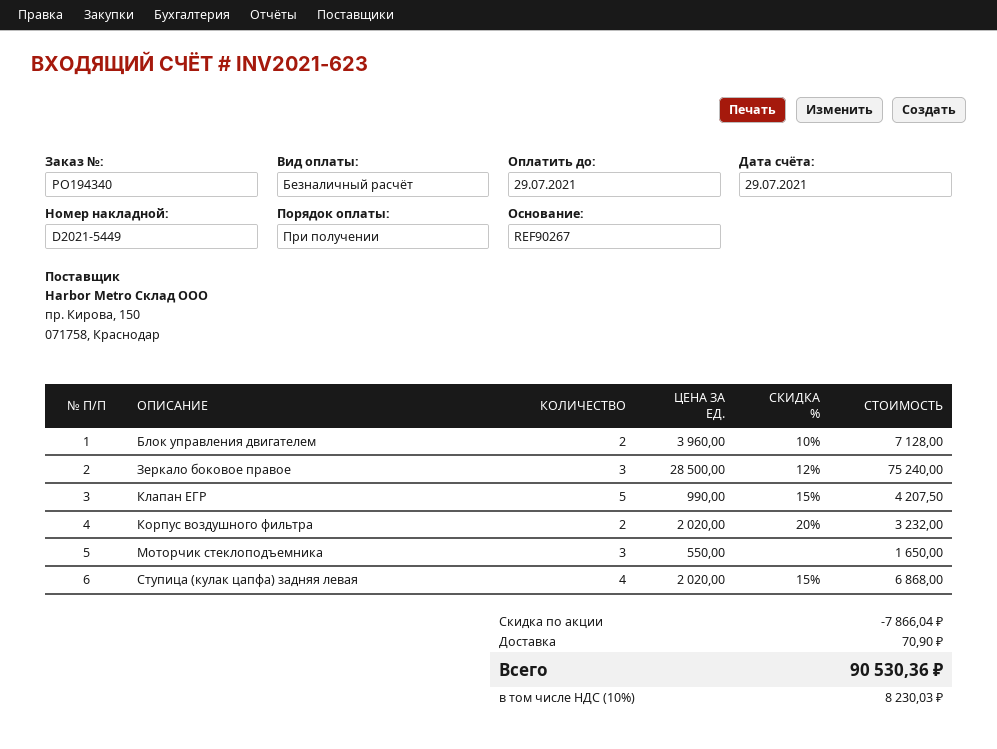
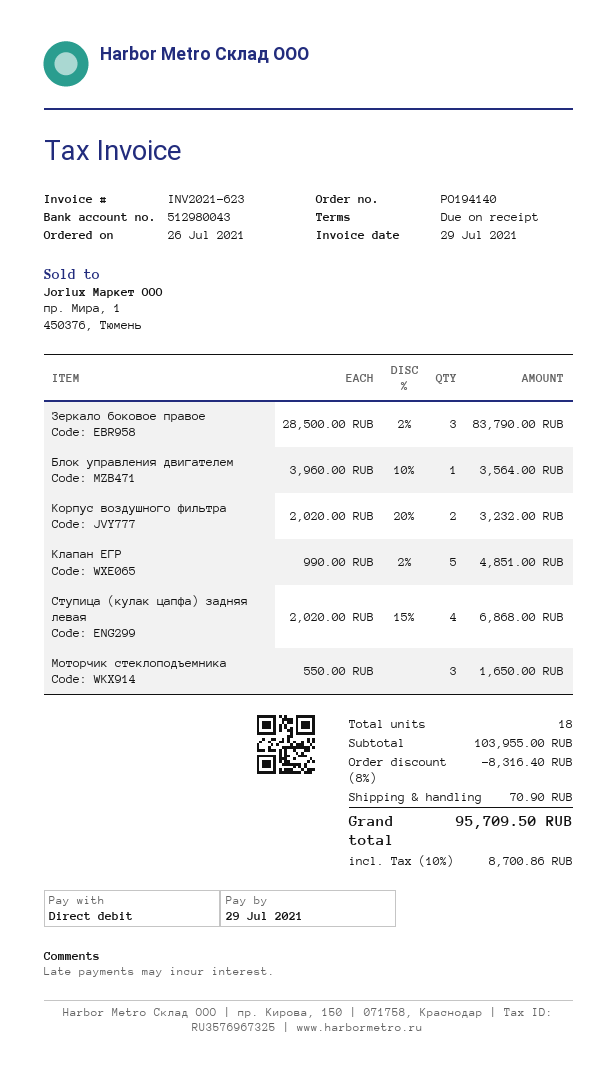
order number: PO194340 -> PO194140
payment method: bank transfer -> direct debit
Блок управления двигателем: 2 x 3960.00 - 10% = 7128.00 -> 1 x 3960.00 - 10% = 3564.00
Зеркало боковое правое: 3 x 28500.00 - 12% = 75240.00 -> 3 x 28500.00 - 2% = 83790.00
Клапан ЕГР: 5 x 990.00 - 15% = 4207.50 -> 5 x 990.00 - 2% = 4851.00
discount: 7866.04 -> 8316.40
tax: 10% = 8230.03 -> 10% = 8700.86
total: 90530.36 -> 95709.50

